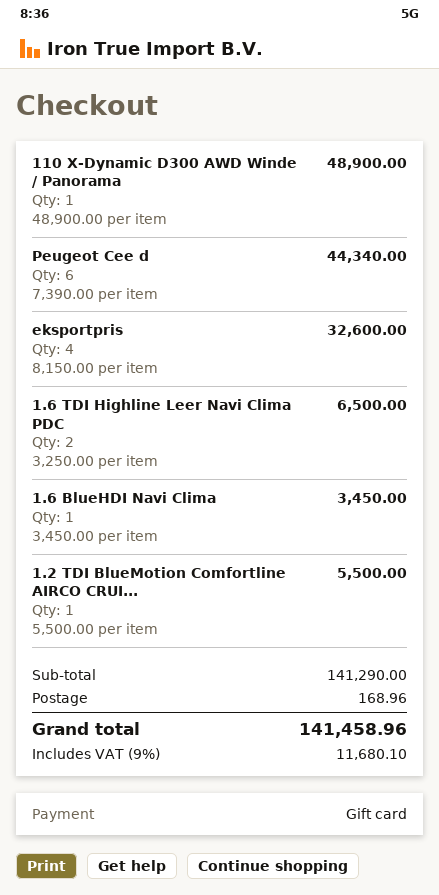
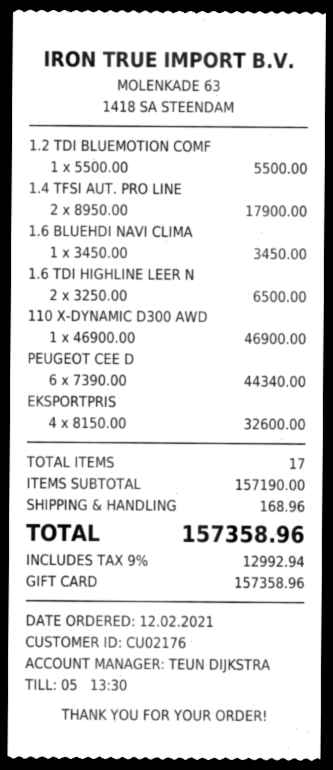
110 X-Dynamic D300 AWD Winde / Panorama: 1 x 48900.00 = 48900.00 -> 1 x 46900.00 = 46900.00
1.4 TFSI AUT. PRO LINE: none -> 2 x 8950.00 = 17900.00
subtotal: 141290.00 -> 157190.00
tax: 9% = 11680.10 -> 9% = 12992.94
total: 141458.96 -> 157358.96

